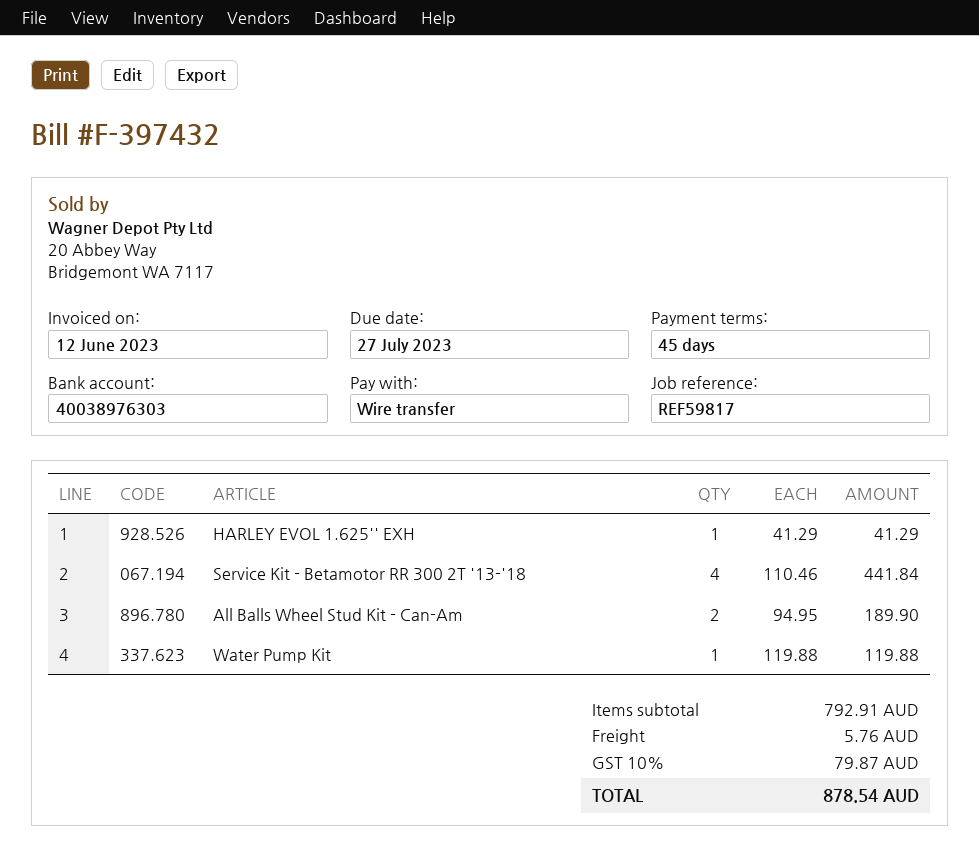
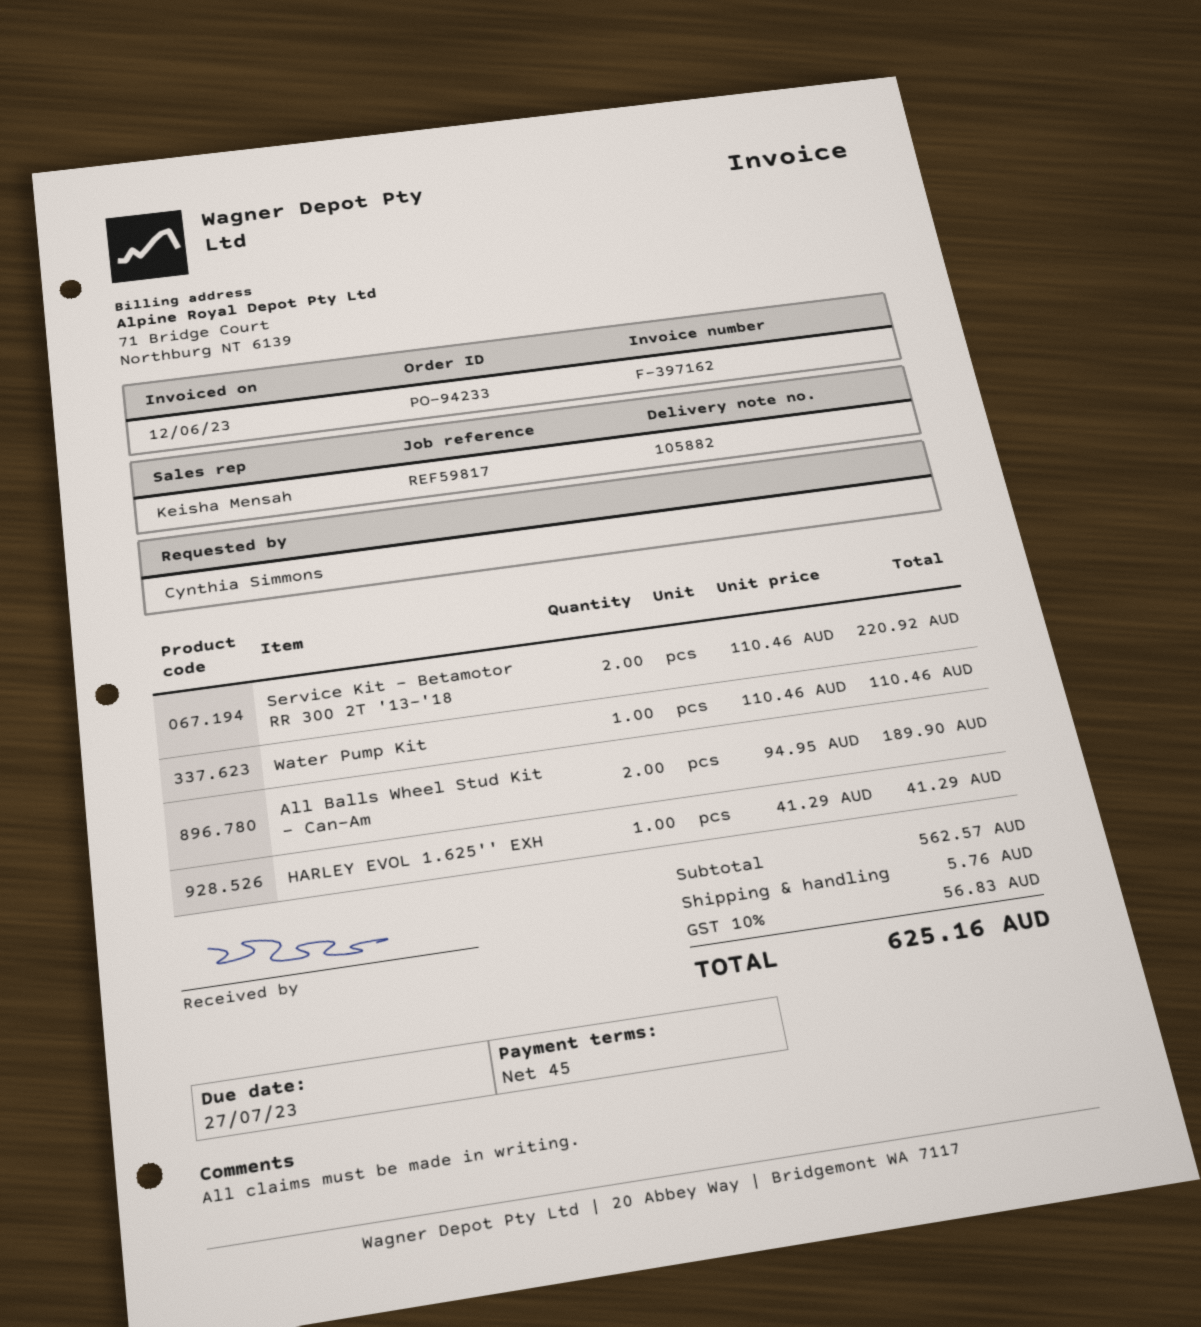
invoice number: F-397432 -> F-397162
Service Kit - Betamotor RR 300 2T '13-'18: 4 x 110.46 = 441.84 -> 2 x 110.46 = 220.92
Water Pump Kit: 1 x 119.88 = 119.88 -> 1 x 110.46 = 110.46
subtotal: 792.91 -> 562.57
tax: 10% = 79.87 -> 10% = 56.83
total: 878.54 -> 625.16

